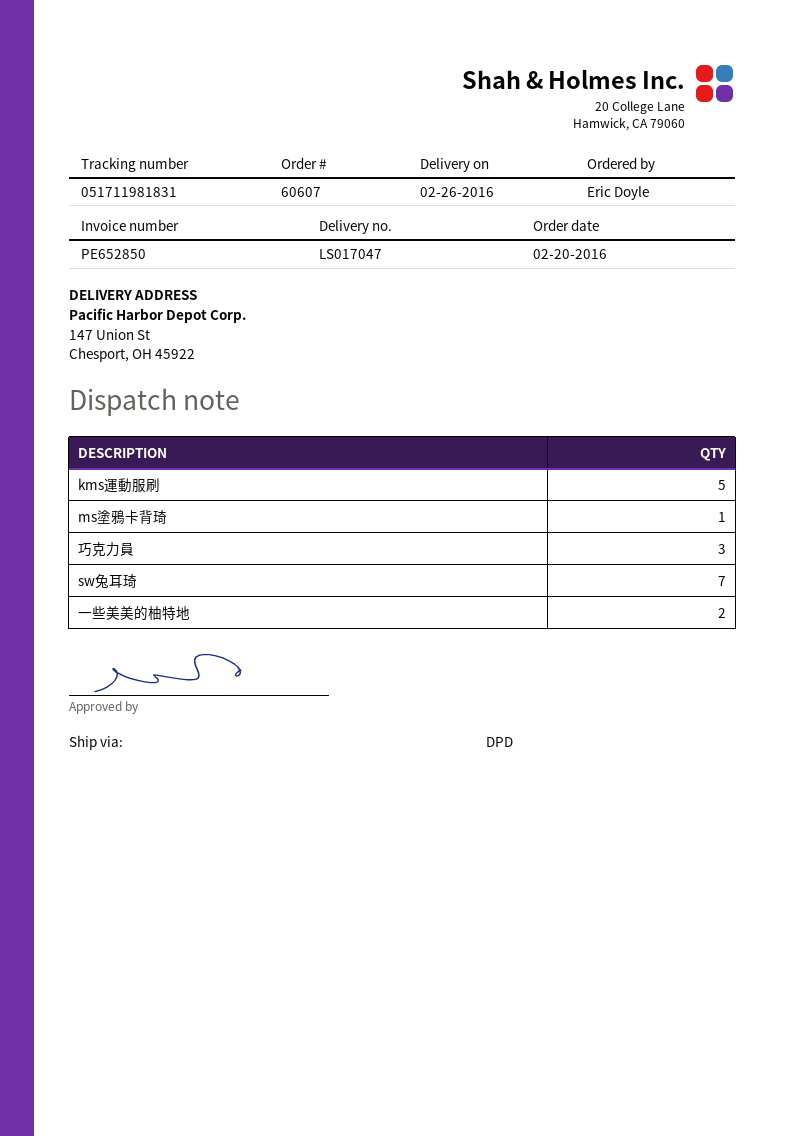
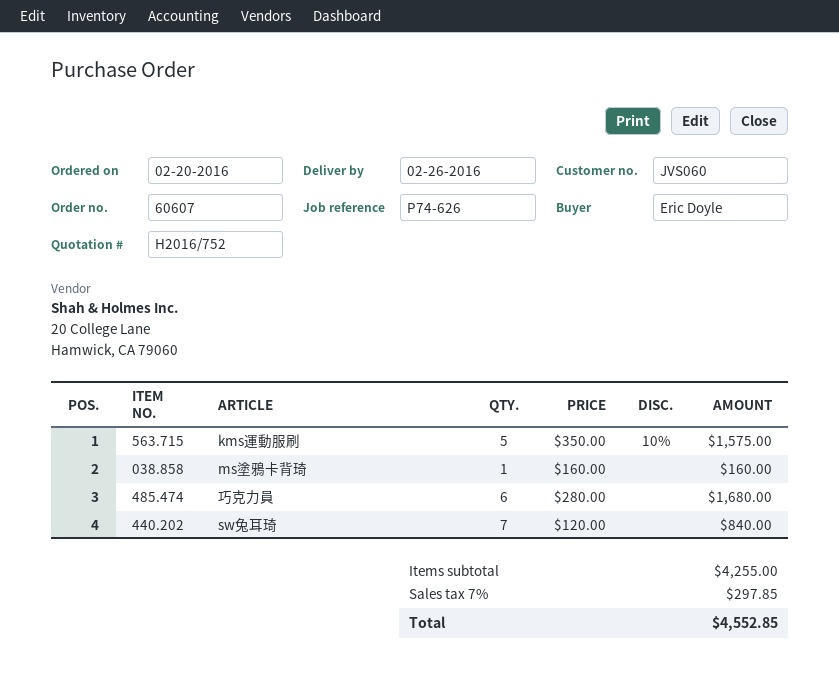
巧克力員: 3 -> 6
一些美美的柚特地: 2 -> none

